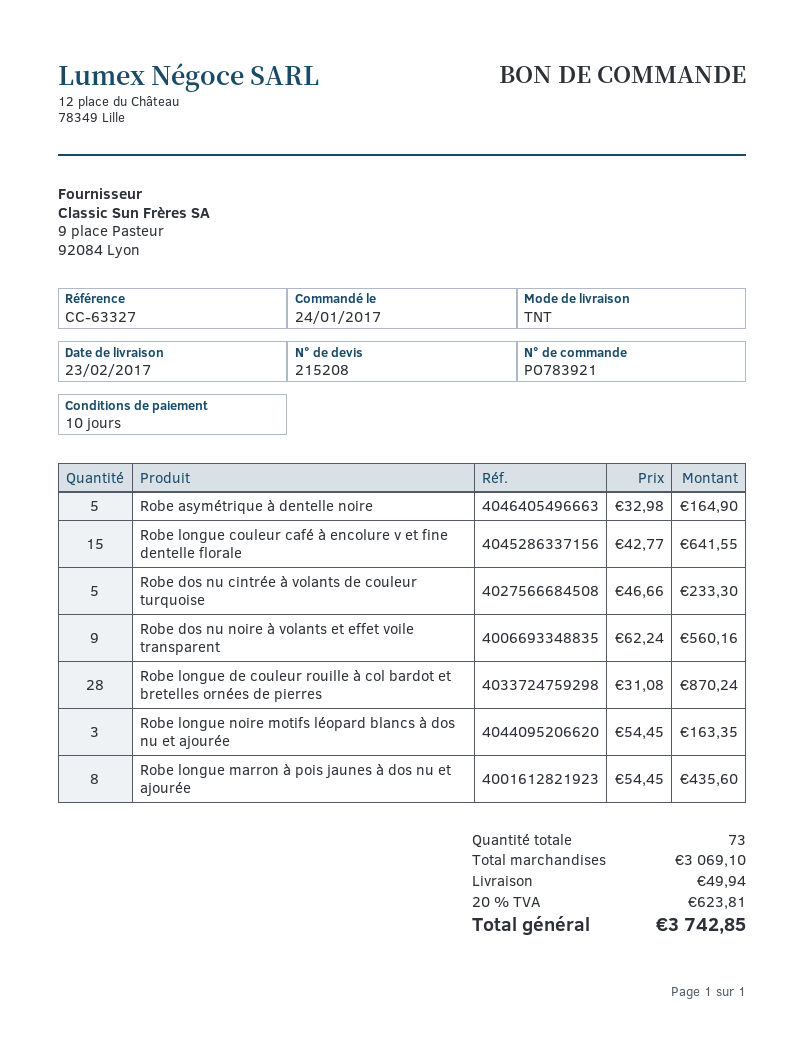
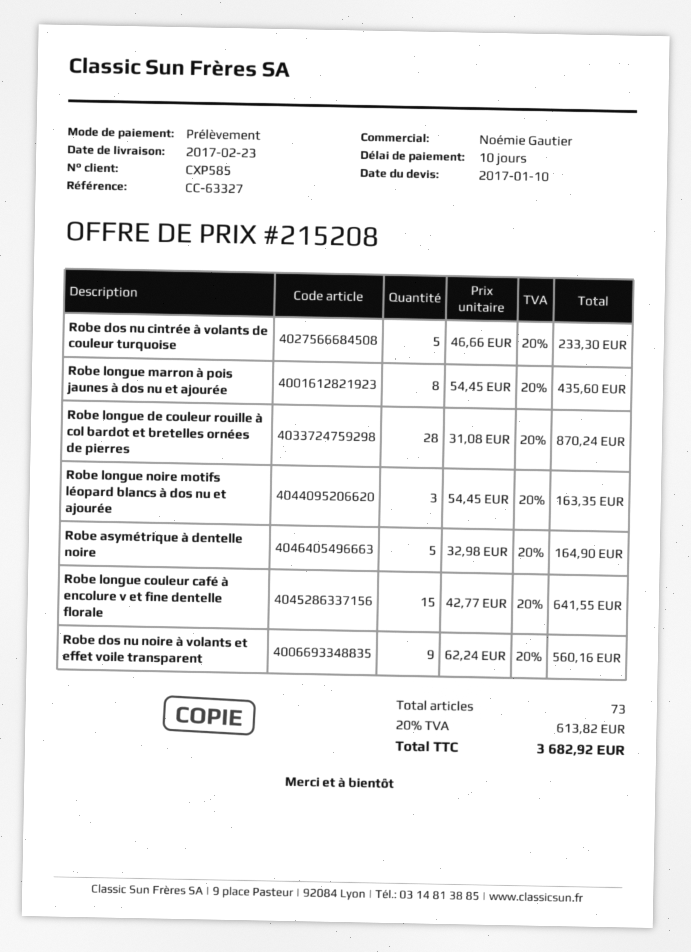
shipping: 49.94 -> none
tax: 20% = 623.81 -> 20% = 613.82
total: 3742.85 -> 3682.92

